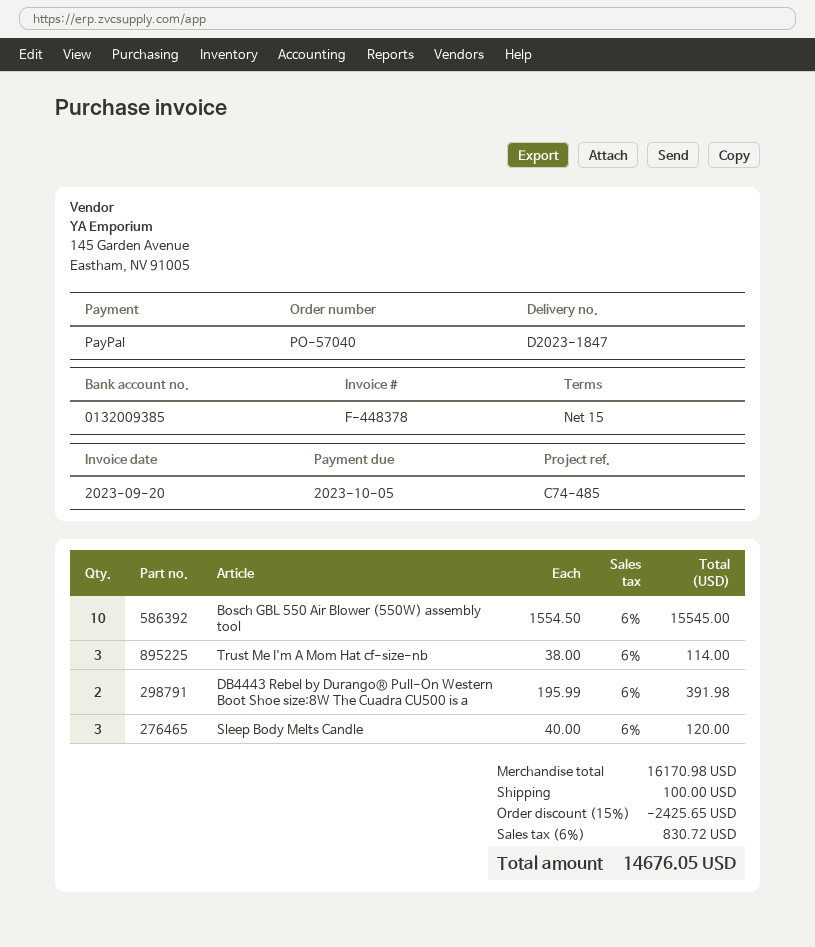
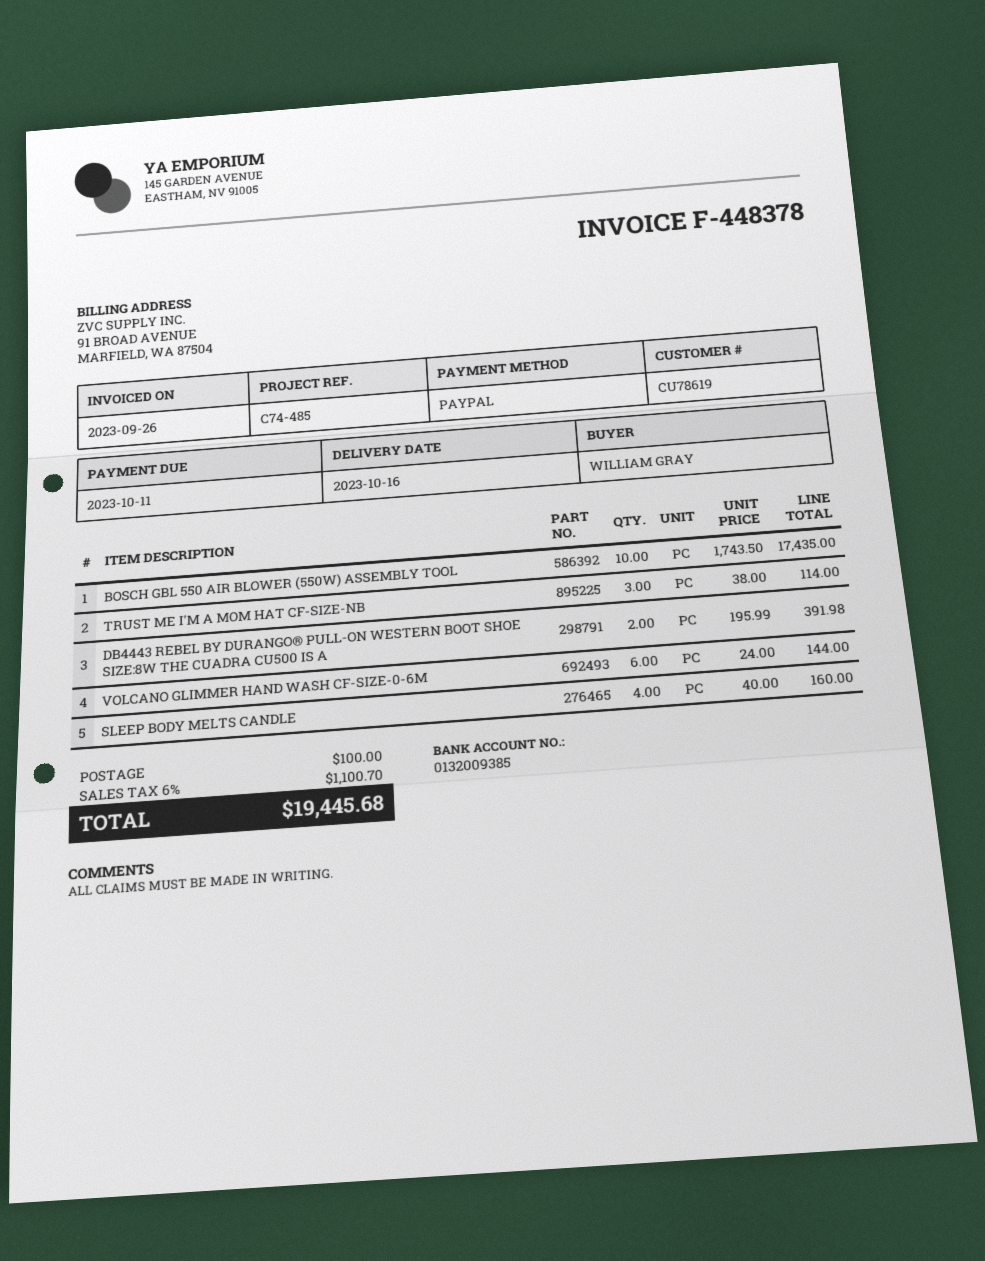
invoice date: 2023-09-20 -> 2023-09-26
due date: 2023-10-05 -> 2023-10-11
Bosch GBL 550 Air Blower (550W) assembly tool: 10 x 1554.50 = 15545.00 -> 10 x 1743.50 = 17435.00
Sleep Body Melts Candle: 3 x 40.00 = 120.00 -> 4 x 40.00 = 160.00
VOLCANO GLIMMER HAND WASH CF-SIZE-0-6M: none -> 6 x 24.00 = 144.00
discount: 15% = 2425.65 -> none
tax: 6% = 830.72 -> 6% = 1100.70
total: 14676.05 -> 19445.68

